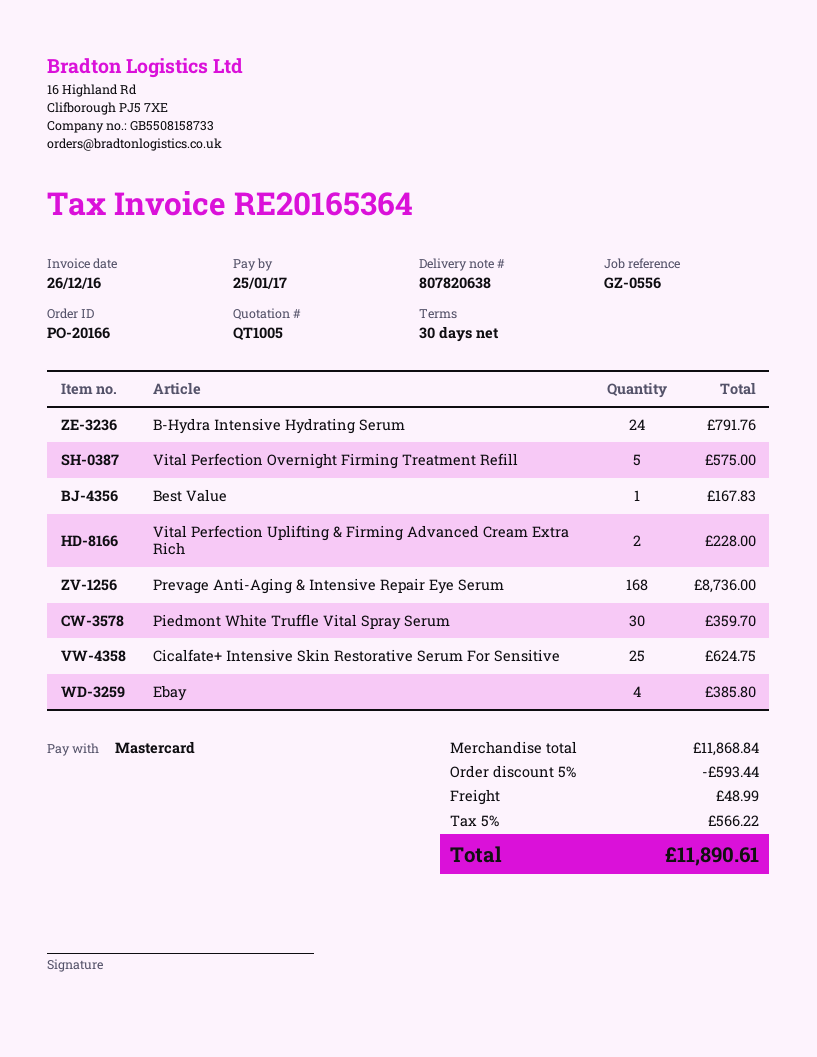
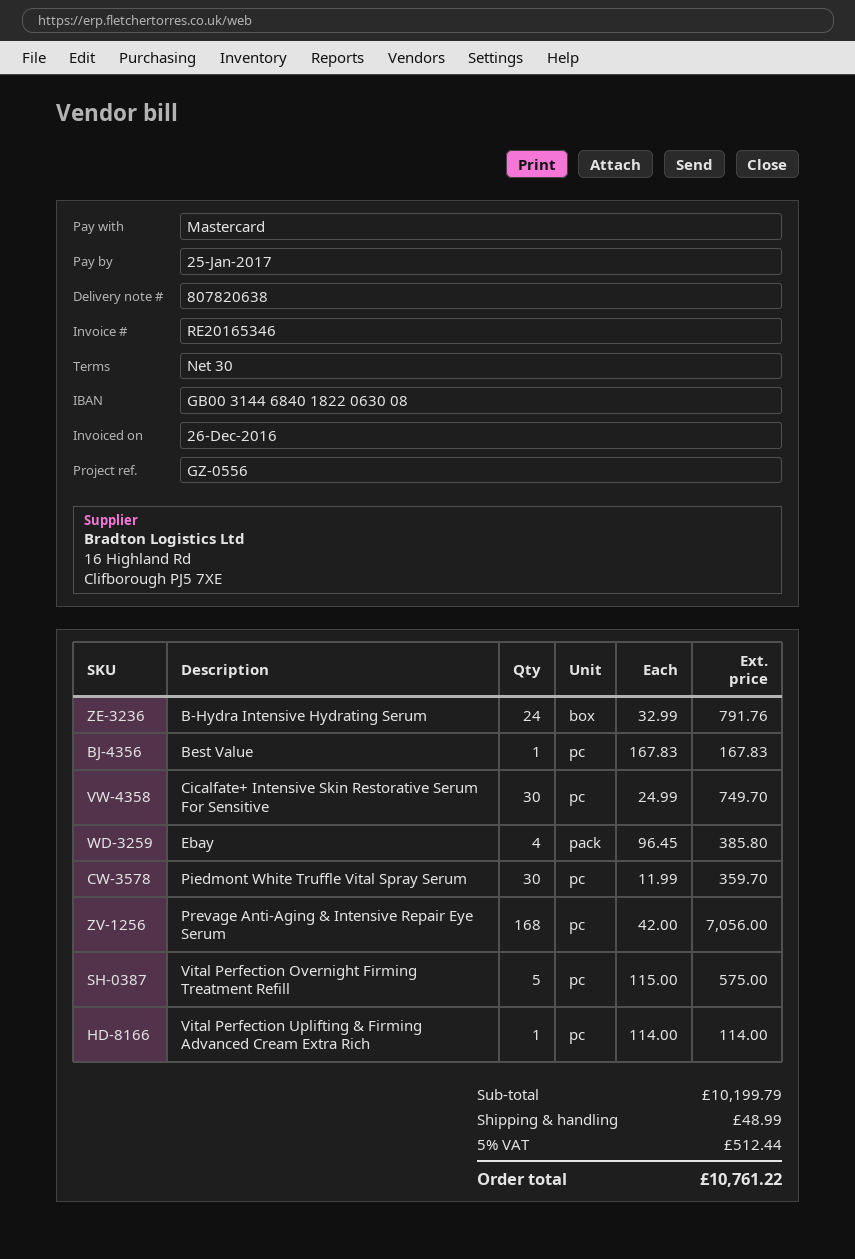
invoice number: RE20165364 -> RE20165346
Vital Perfection Uplifting & Firming Advanced Cream Extra Rich: 2 for 228.00 -> 1 for 114.00
Prevage Anti-Aging & Intensive Repair Eye Serum: 168 for 8736.00 -> 168 for 7056.00
Cicalfate+ Intensive Skin Restorative Serum For Sensitive: 25 for 624.75 -> 30 for 749.70
subtotal: 11868.84 -> 10199.79
discount: 5% = 593.44 -> none
tax: 5% = 566.22 -> 5% = 512.44
total: 11890.61 -> 10761.22

